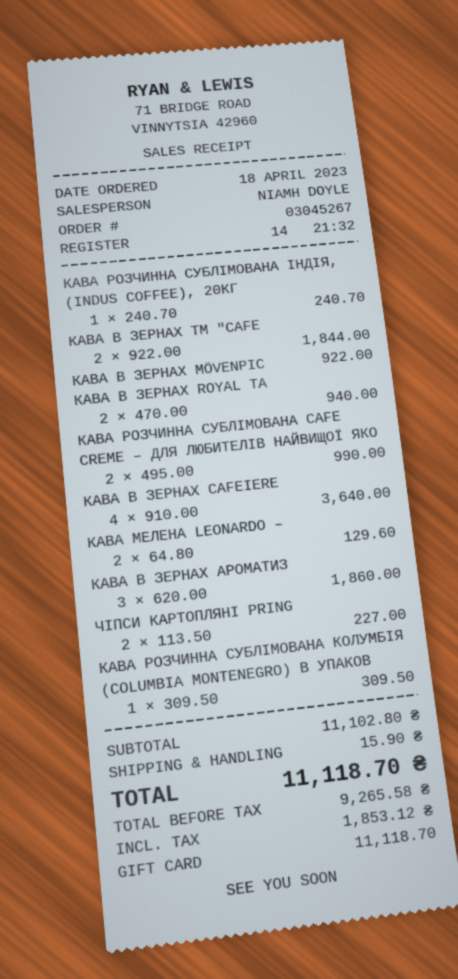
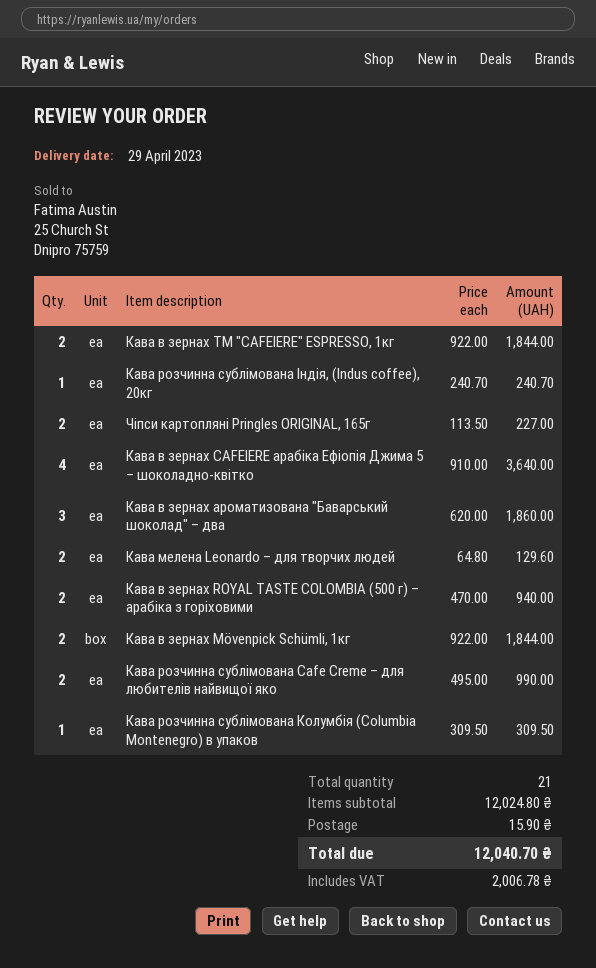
КАВА В ЗЕРНАХ MÖVENPIC: 1 x 922.00 = 922.00 -> 2 x 922.00 = 1844.00
subtotal: 11102.80 -> 12024.80
tax: 1853.12 -> 2006.78
total: 11118.70 -> 12040.70

